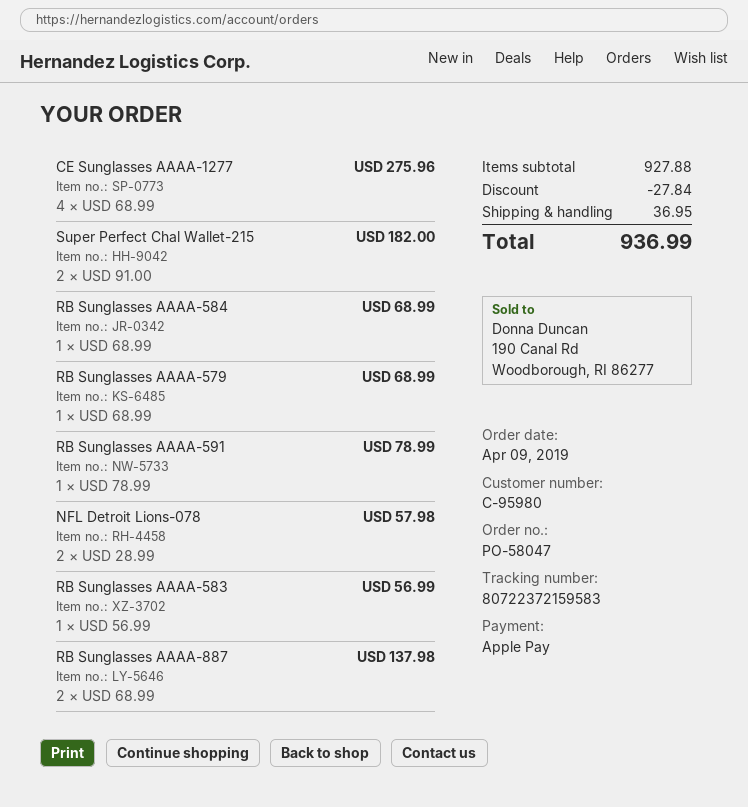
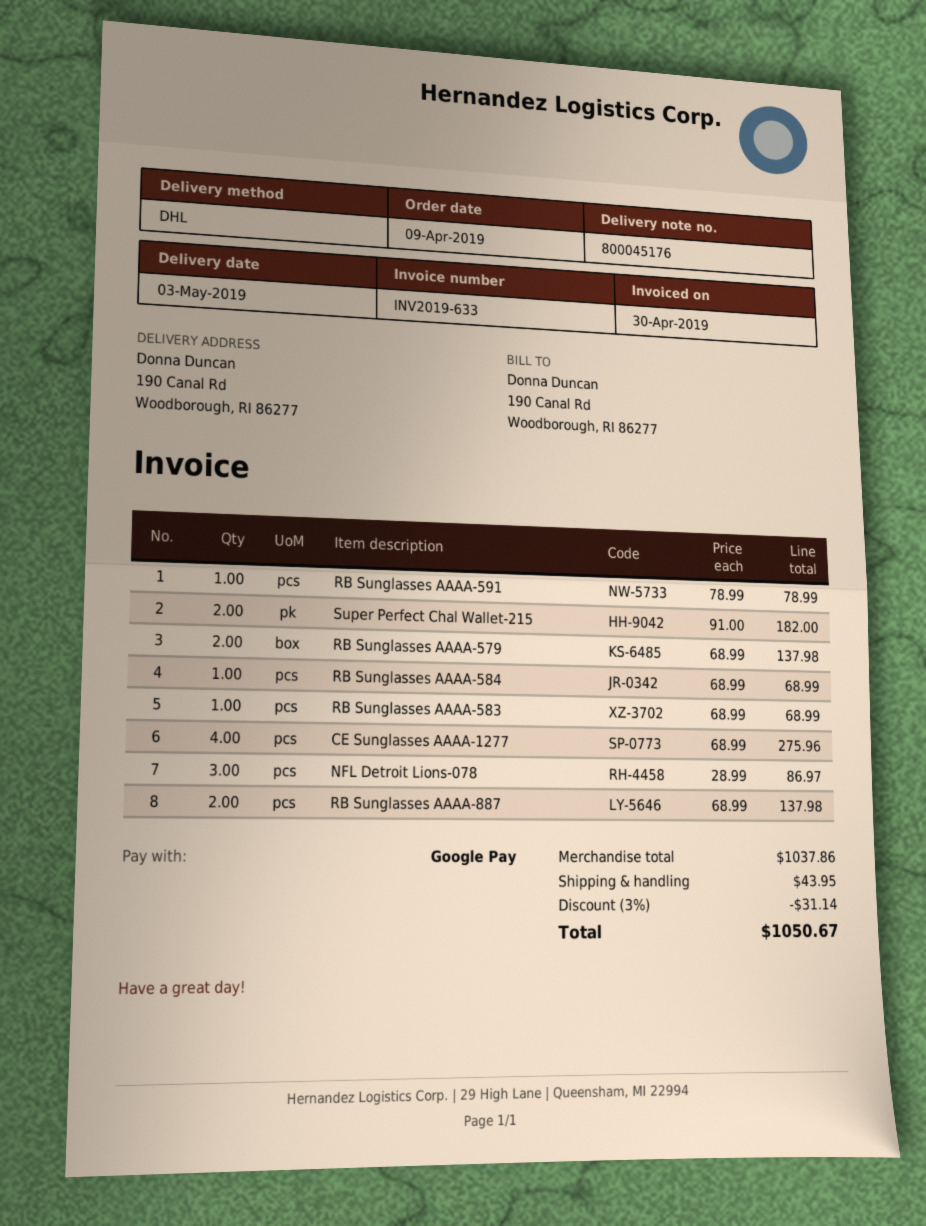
payment method: Apple Pay -> Google Pay
RB Sunglasses AAAA-579: 1 x 68.99 = 68.99 -> 2 x 68.99 = 137.98
NFL Detroit Lions-078: 2 x 28.99 = 57.98 -> 3 x 28.99 = 86.97
RB Sunglasses AAAA-583: 1 x 56.99 = 56.99 -> 1 x 68.99 = 68.99
subtotal: 927.88 -> 1037.86
discount: 27.84 -> 31.14
shipping: 36.95 -> 43.95
total: 936.99 -> 1050.67

